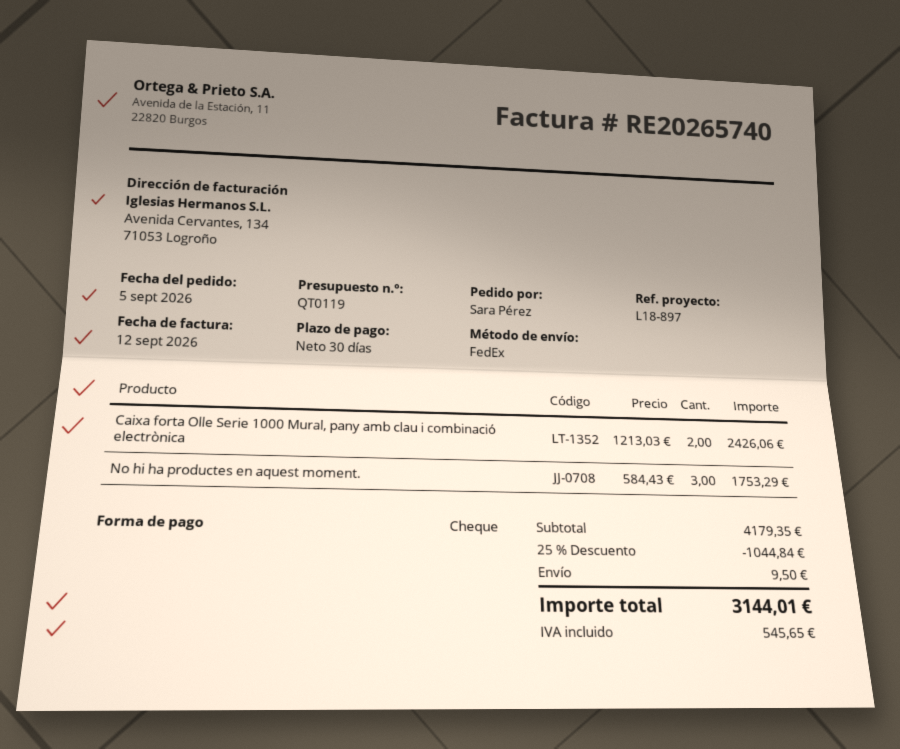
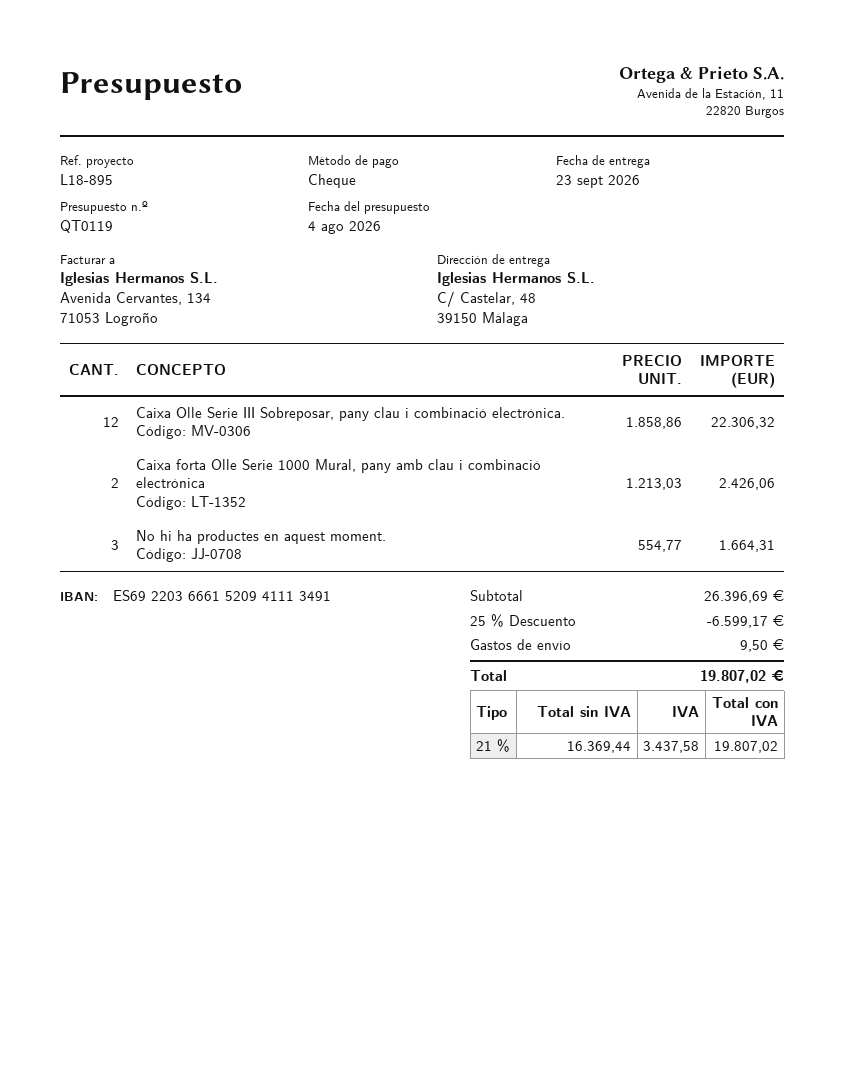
reference: L18-897 -> L18-895
No hi ha productes en aquest moment.: 3 x 584.43 = 1753.29 -> 3 x 554.77 = 1664.31
Caixa Olle Serie III Sobreposar, pany clau i combinació electrònica.: none -> 12 x 1858.86 = 22306.32
subtotal: 4179.35 -> 26396.69
discount: 25% = 1044.84 -> 25% = 6599.17
tax: 545.65 -> 3437.58
total: 3144.01 -> 19807.02

